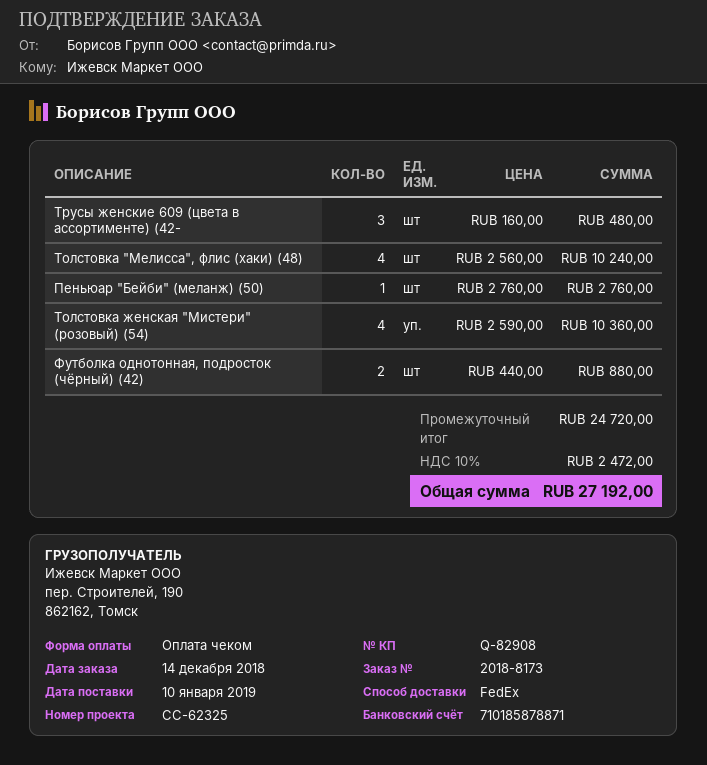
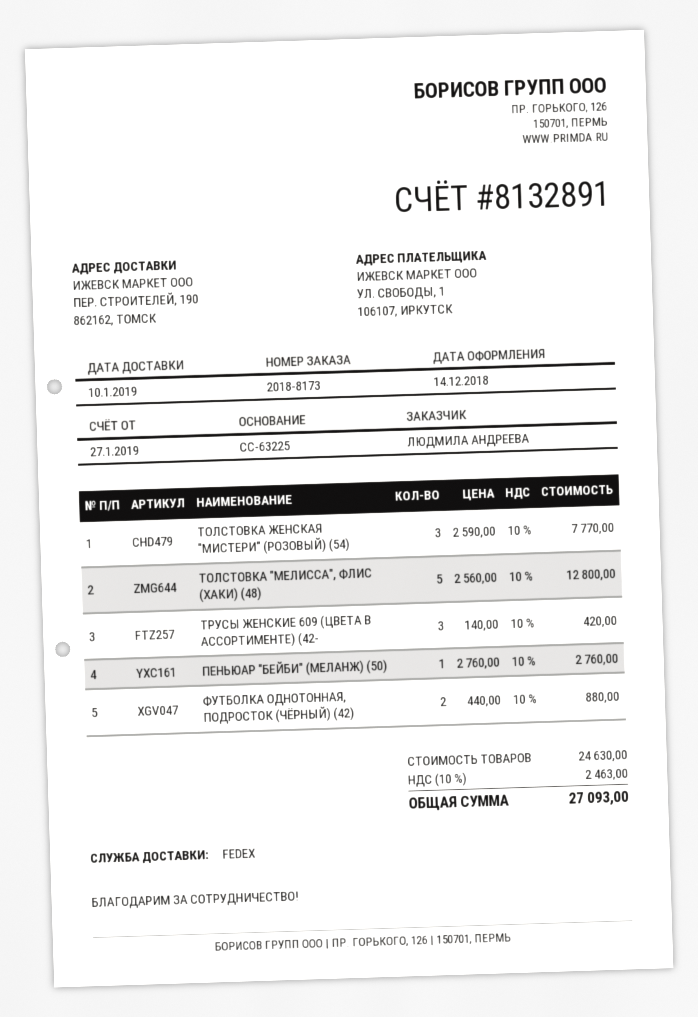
reference: CC-62325 -> CC-63225
Трусы женские 609 (цвета в ассортименте) (42-: 3 x 160.00 = 480.00 -> 3 x 140.00 = 420.00
Толстовка "Мелисса", флис (хаки) (48): 4 x 2560.00 = 10240.00 -> 5 x 2560.00 = 12800.00
Толстовка женская "Мистери" (розовый) (54): 4 x 2590.00 = 10360.00 -> 3 x 2590.00 = 7770.00
subtotal: 24720.00 -> 24630.00
tax: 10% = 2472.00 -> 10% = 2463.00
total: 27192.00 -> 27093.00

